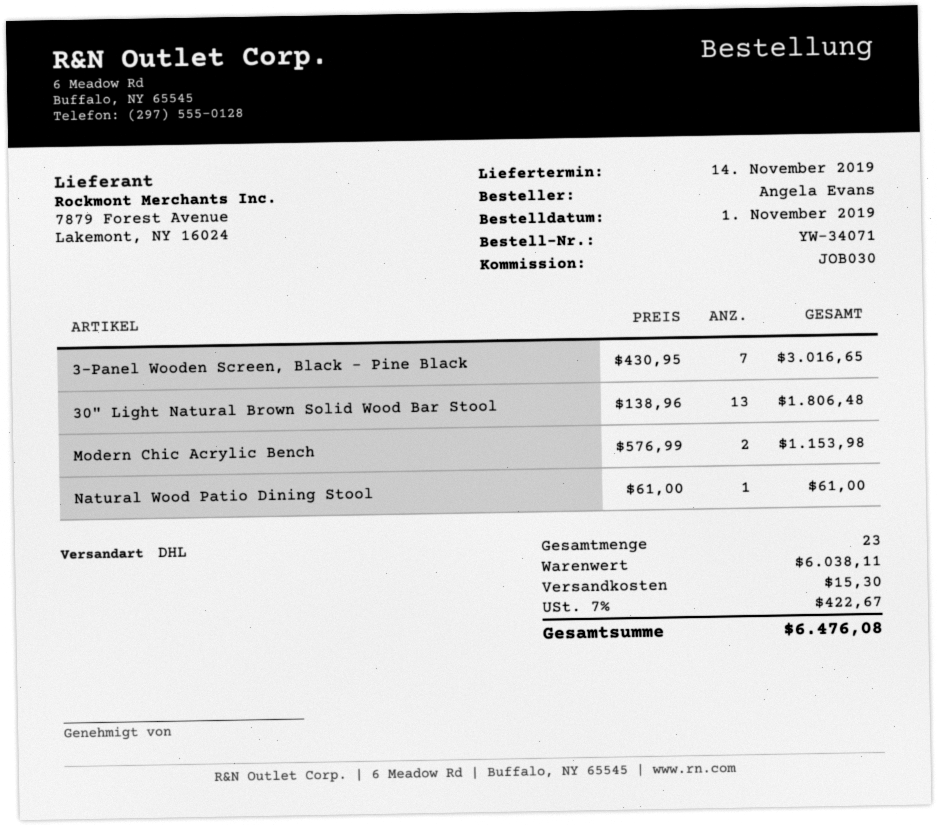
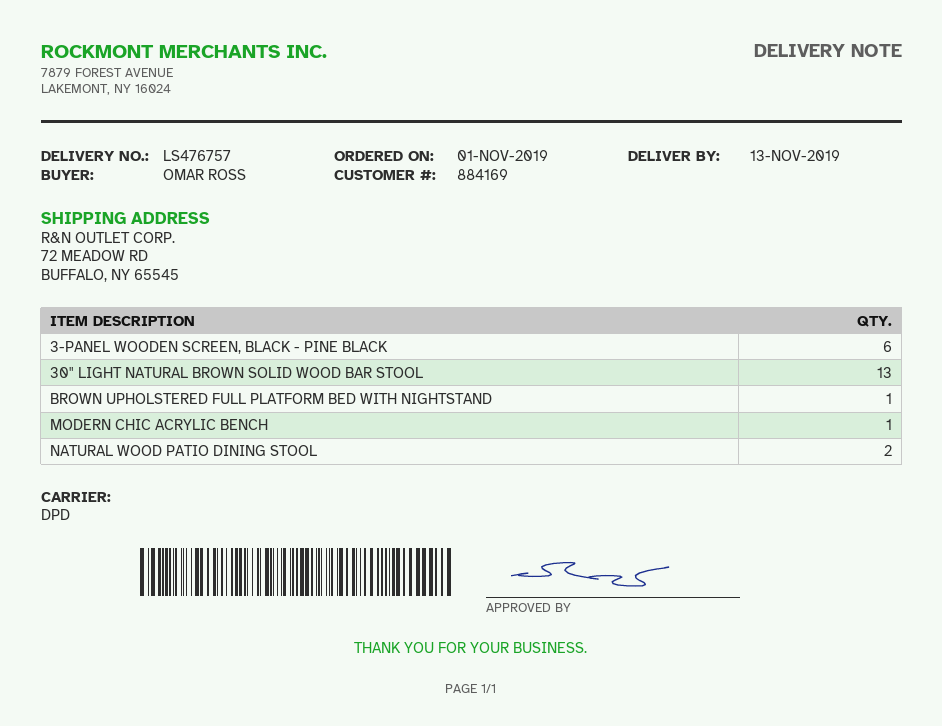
delivery date: 2019-11-14 -> 2019-11-13
ordered by: Angela Evans -> OMAR ROSS
shipping method: DHL -> DPD
3-Panel Wooden Screen, Black - Pine Black: 7 -> 6
Modern Chic Acrylic Bench: 2 -> 1
Natural Wood Patio Dining Stool: 1 -> 2
BROWN UPHOLSTERED FULL PLATFORM BED WITH NIGHTSTAND: none -> 1

